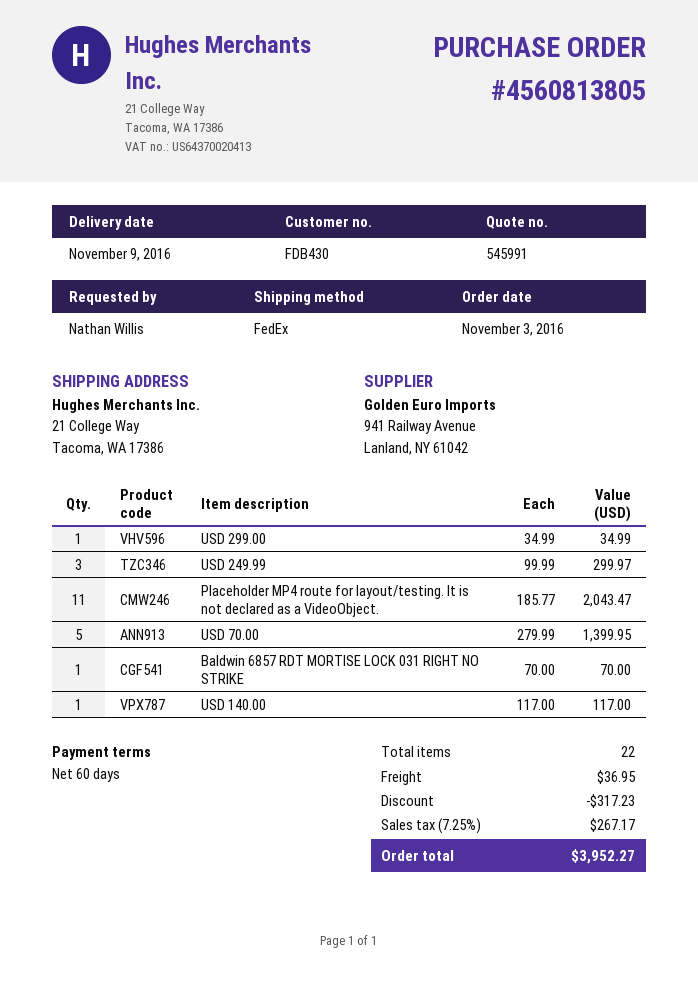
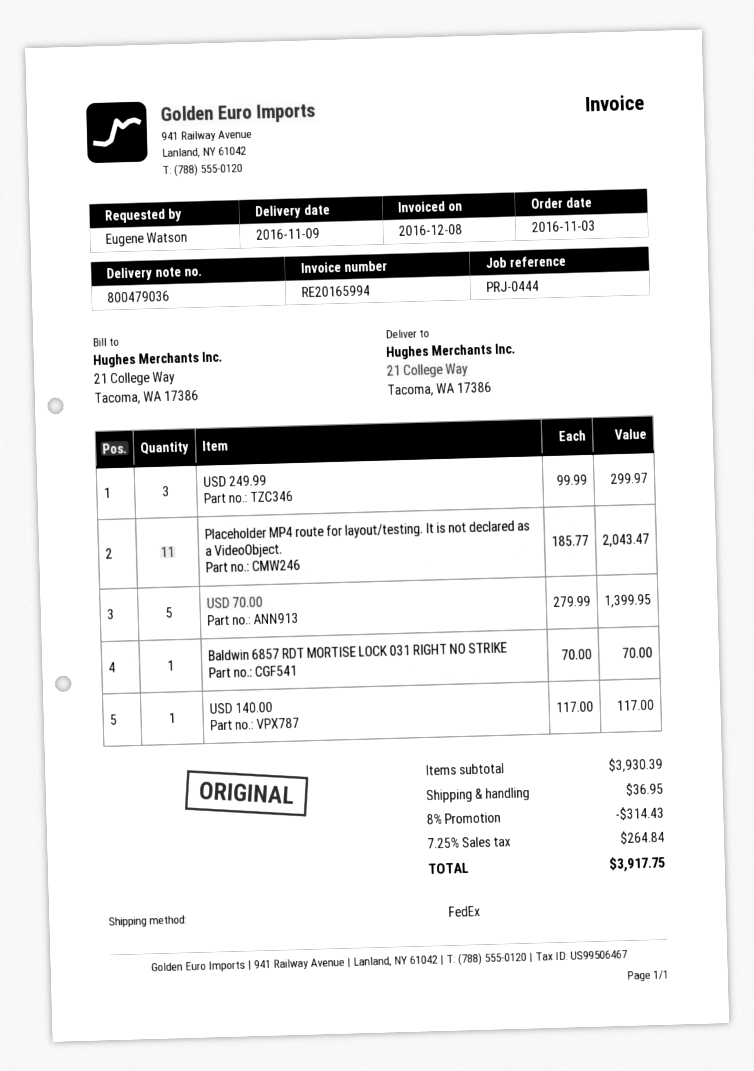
ordered by: Nathan Willis -> Eugene Watson
USD 299.00: 1 x 34.99 = 34.99 -> none
discount: 317.23 -> 314.43
tax: 7.25% = 267.17 -> 7.25% = 264.84
total: 3952.27 -> 3917.75

